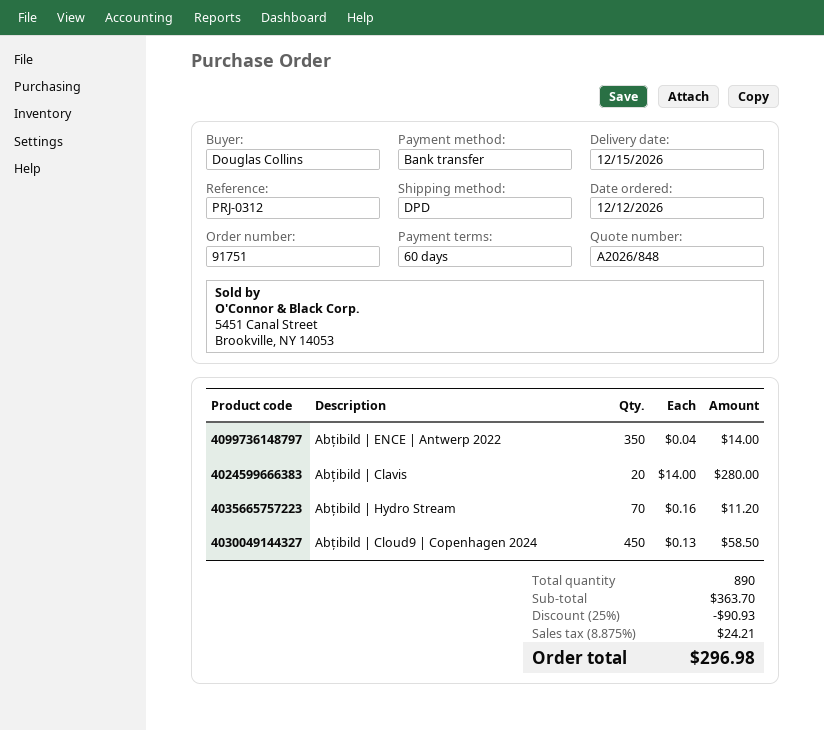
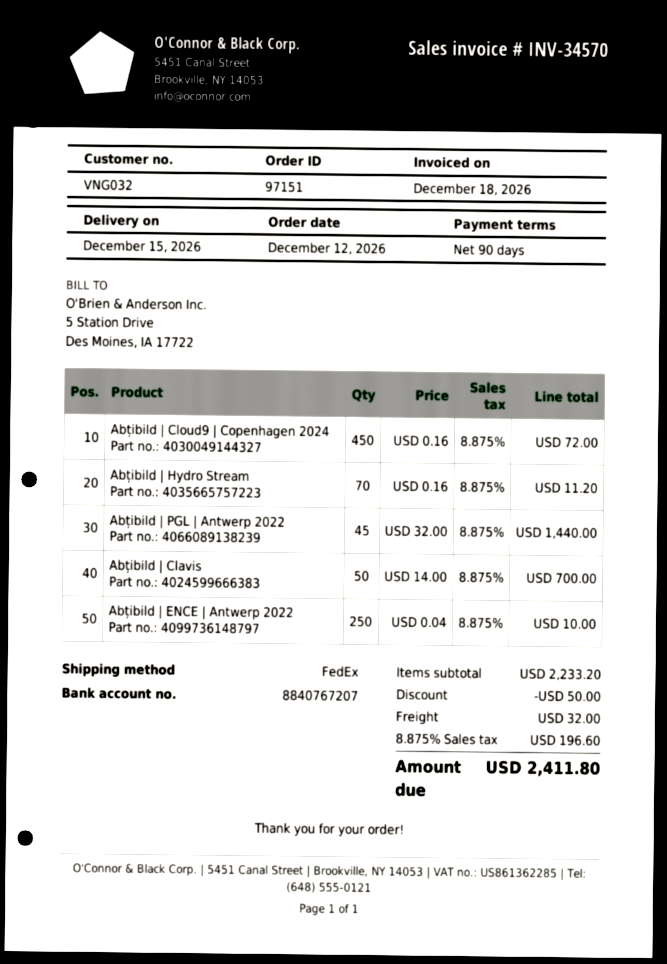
order number: 91751 -> 97151
payment terms: 60 days -> 90 days
shipping method: DPD -> FedEx
Abțibild | ENCE | Antwerp 2022: 350 x 0.04 = 14.00 -> 250 x 0.04 = 10.00
Abțibild | Clavis: 20 x 14.00 = 280.00 -> 50 x 14.00 = 700.00
Abțibild | Cloud9 | Copenhagen 2024: 450 x 0.13 = 58.50 -> 450 x 0.16 = 72.00
Abțibild | PGL | Antwerp 2022: none -> 45 x 32.00 = 1440.00
subtotal: 363.70 -> 2233.20
discount: 90.93 -> 50.00
shipping: none -> 32.00
tax: 8.875% = 24.21 -> 8.875% = 196.60
total: 296.98 -> 2411.80

